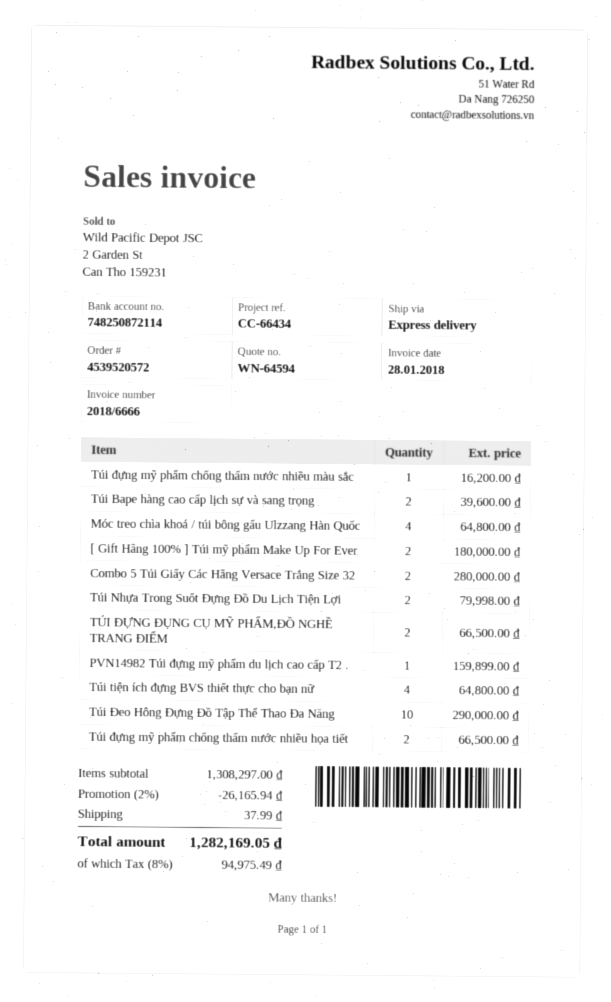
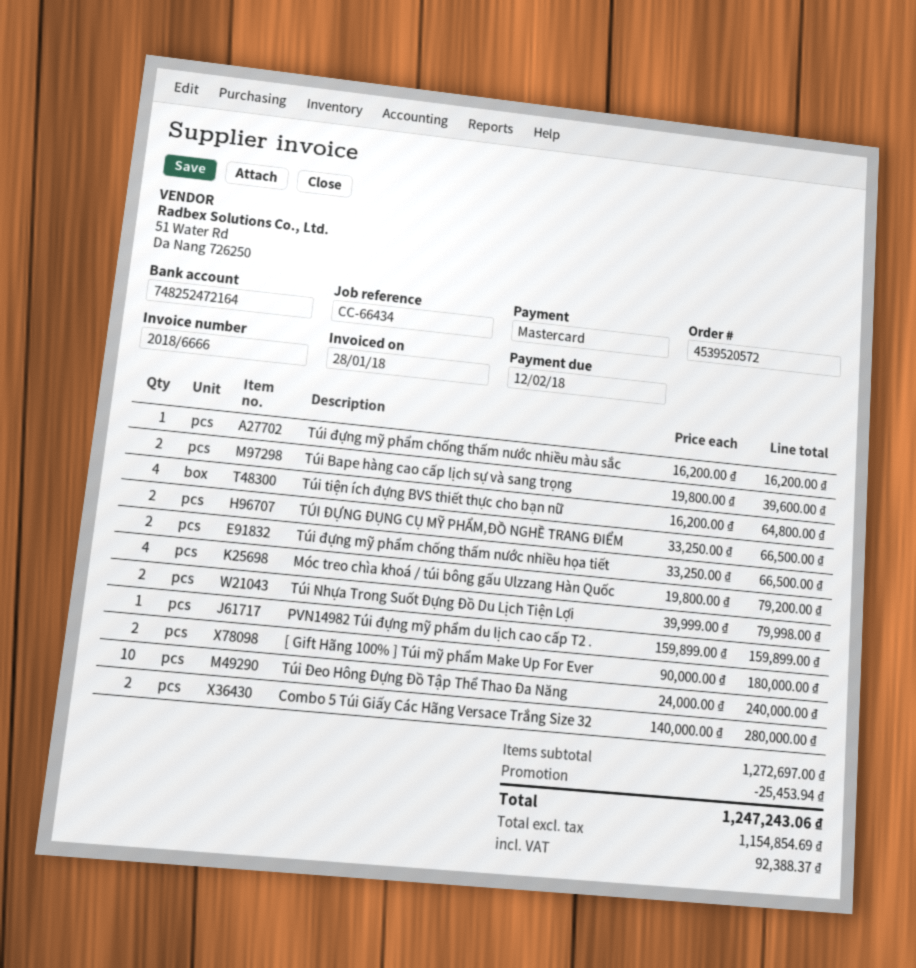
bank account: 748250872114 -> 748252472164
Móc treo chìa khoá / túi bông gấu Ulzzang Hàn Quốc: 4 for 64800.00 -> 4 for 79200.00
Túi Đeo Hông Đựng Đồ Tập Thể Thao Đa Năng: 10 for 290000.00 -> 10 for 240000.00
subtotal: 1308297.00 -> 1272697.00
discount: 26165.94 -> 25453.94
shipping: 37.99 -> none
tax: 94975.49 -> 92388.37
total: 1282169.05 -> 1247243.06

